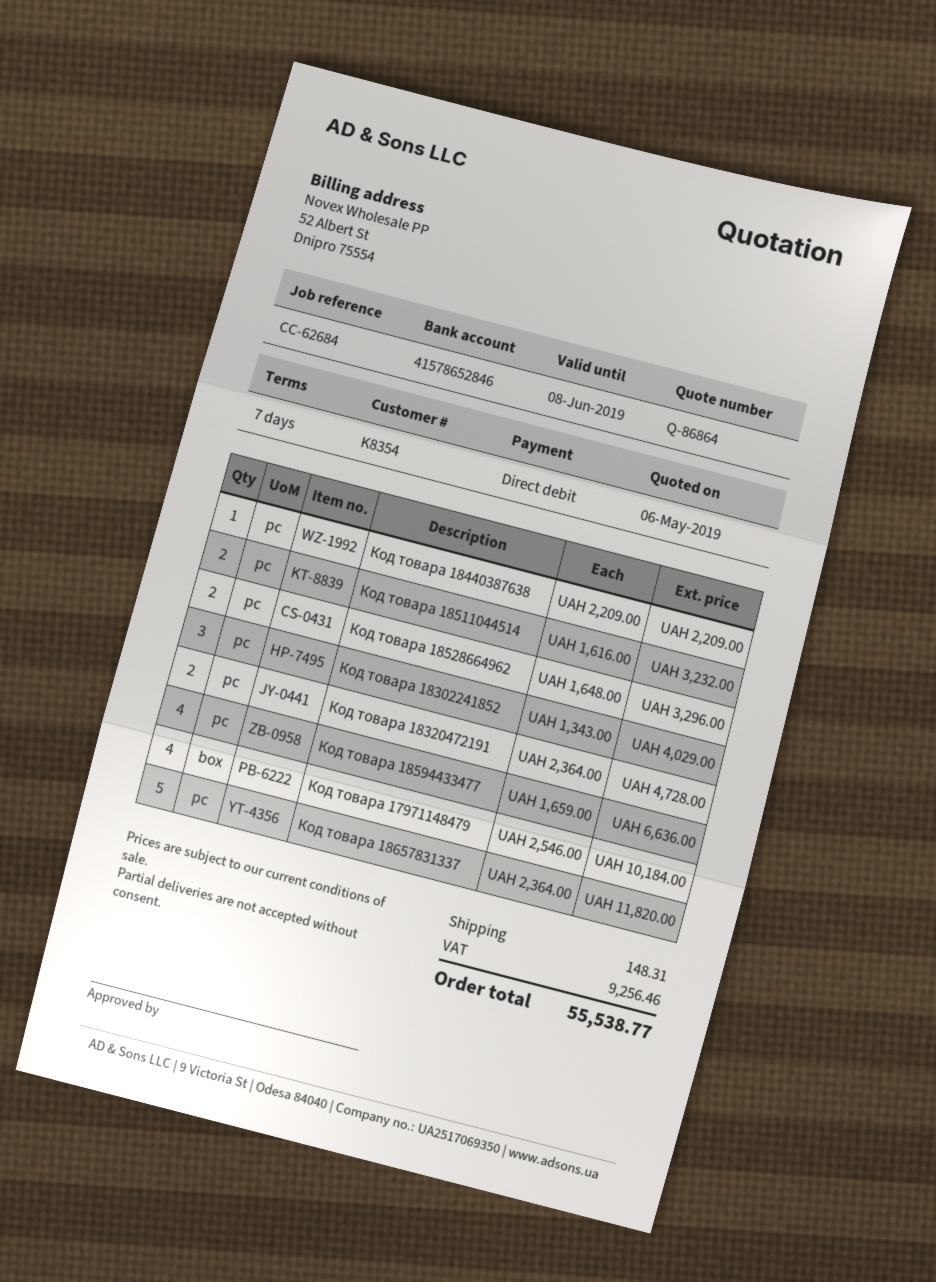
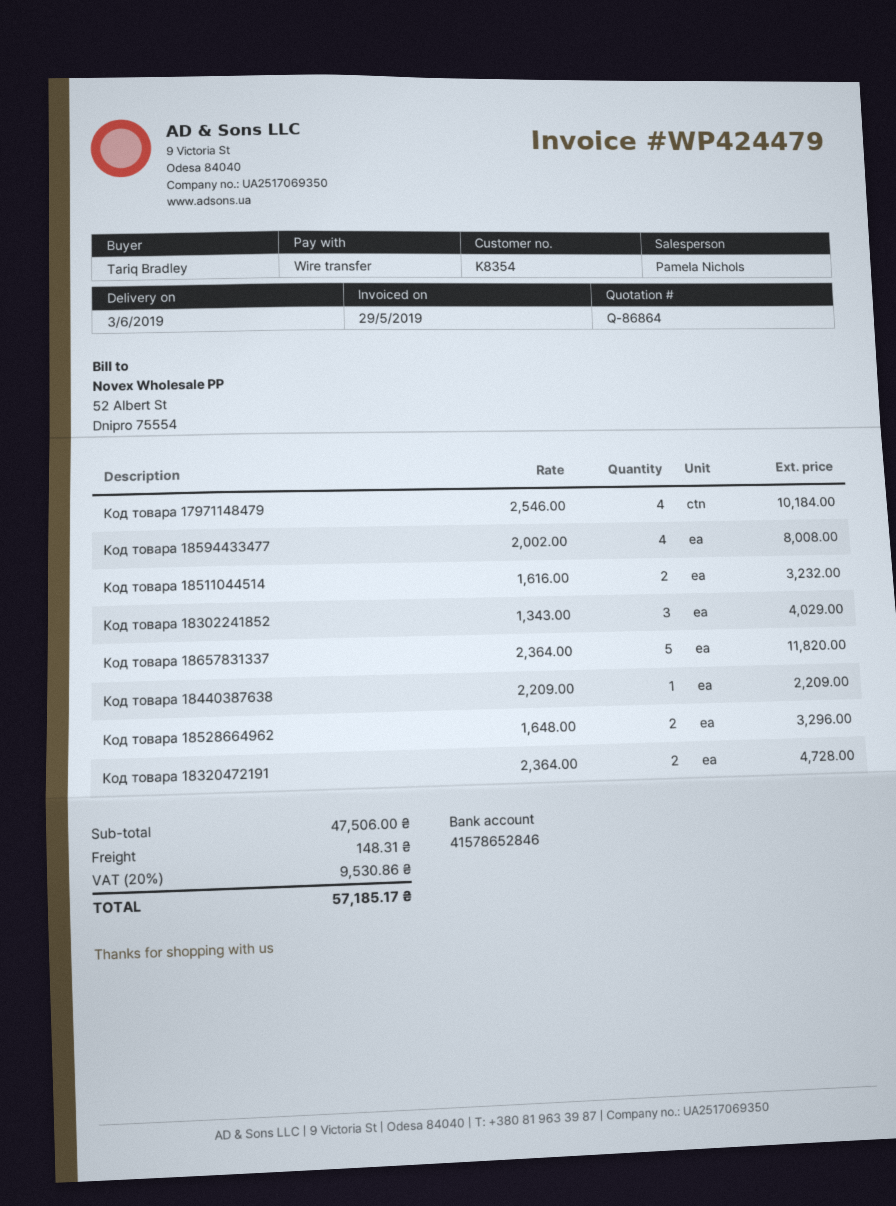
payment method: direct debit -> bank transfer
Код товара 18594433477: 4 x 1659.00 = 6636.00 -> 4 x 2002.00 = 8008.00
tax: 9256.46 -> 9530.86
total: 55538.77 -> 57185.17

